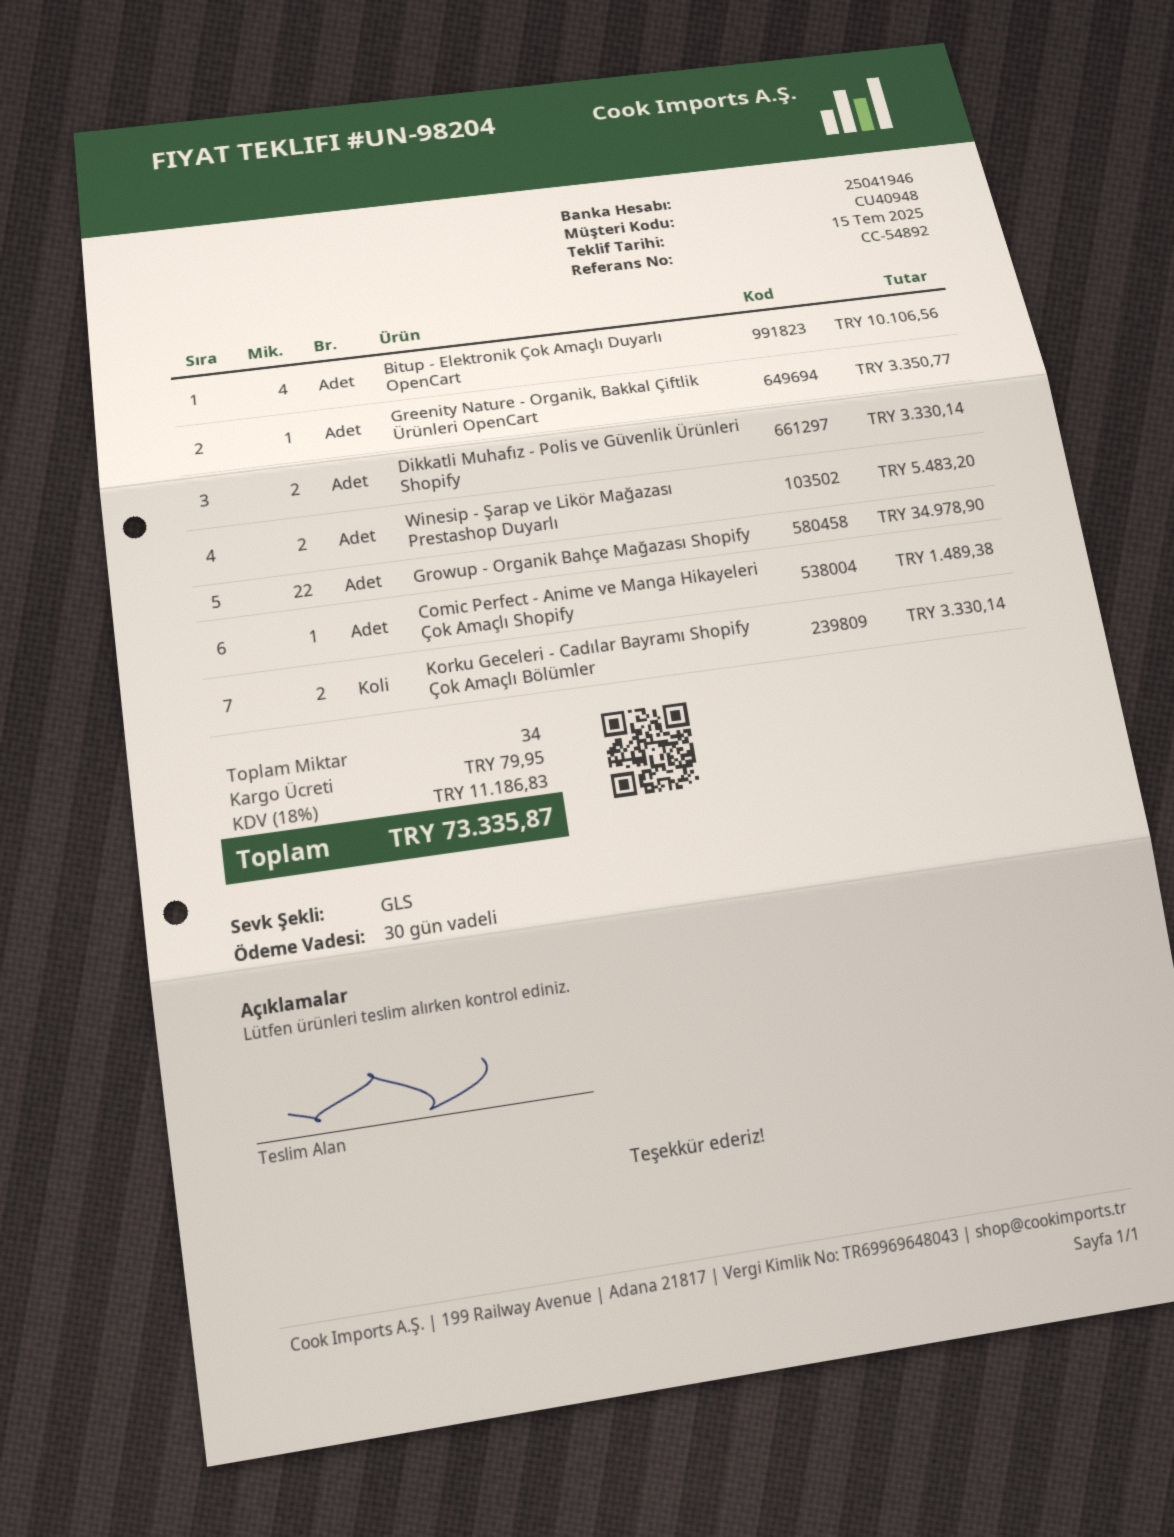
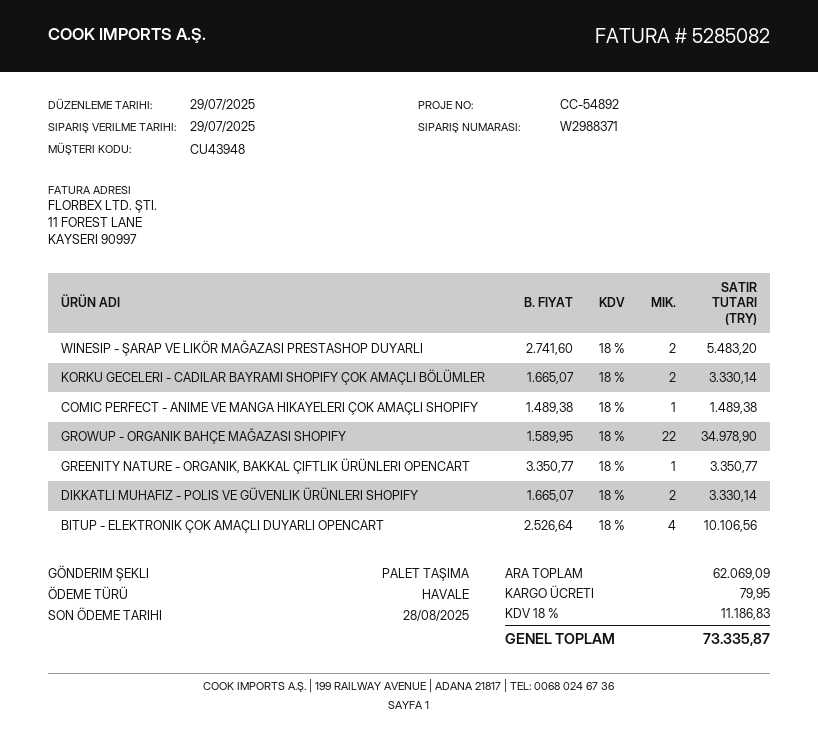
customer number: CU40948 -> CU43948
shipping method: GLS -> pallet freight

